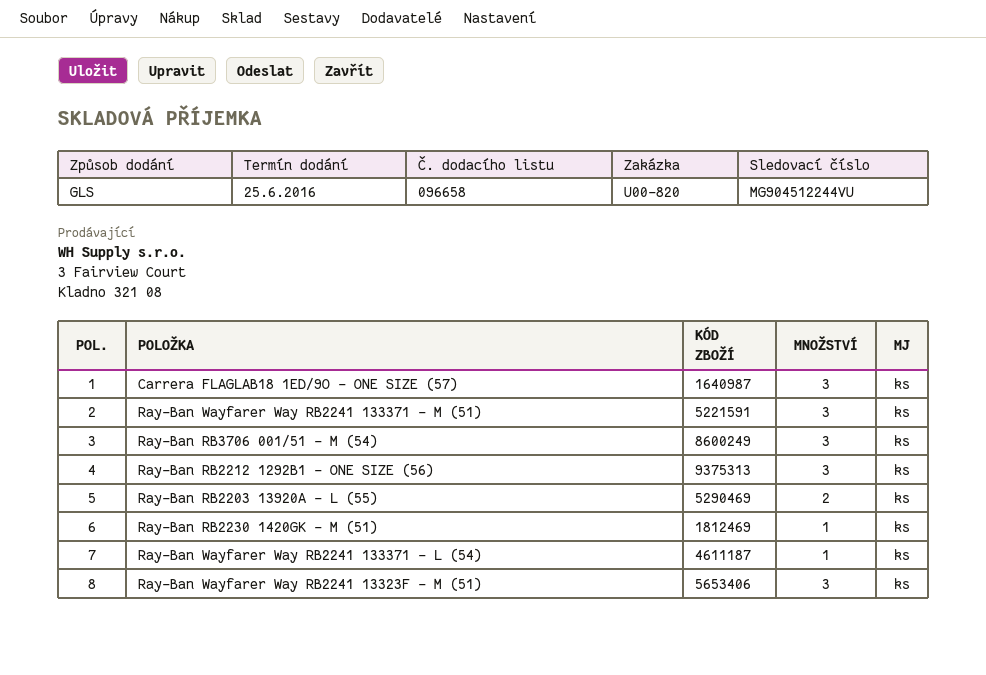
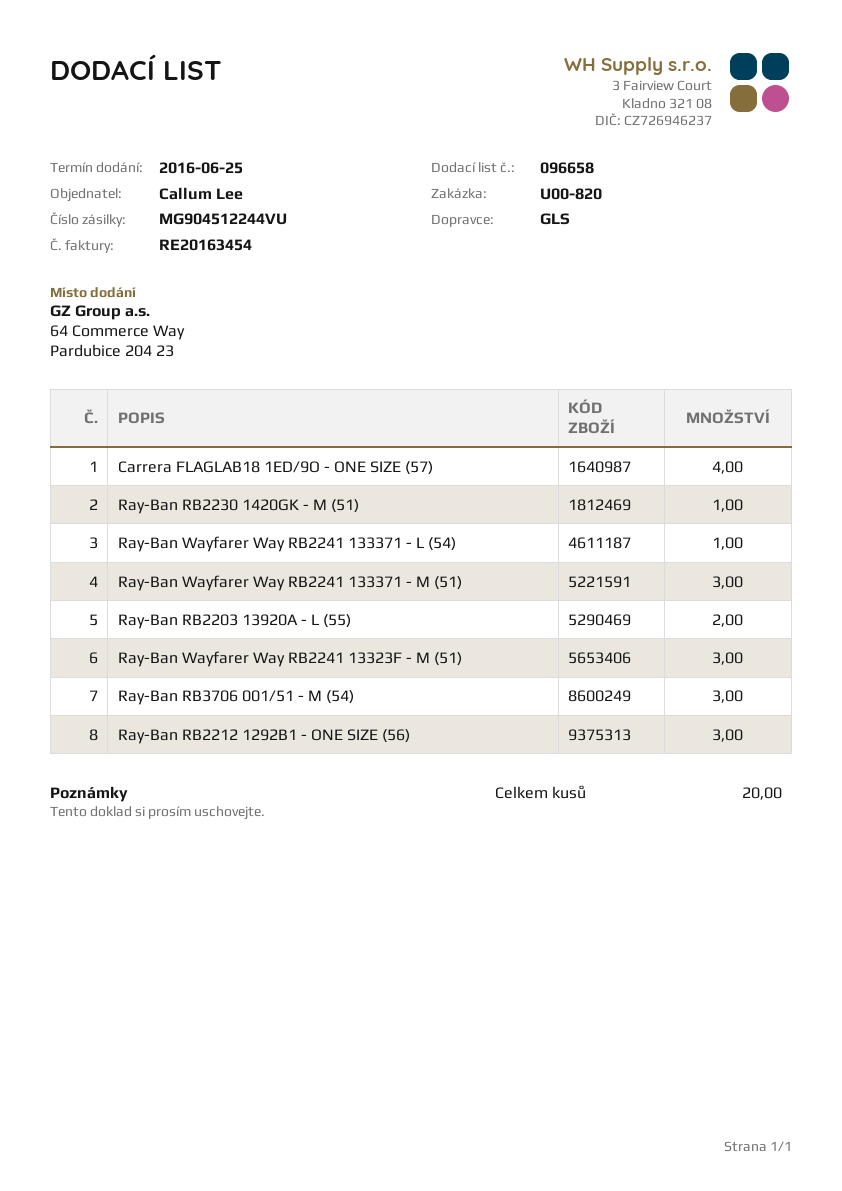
Carrera FLAGLAB18 1ED/9O - ONE SIZE (57): 3 -> 4

